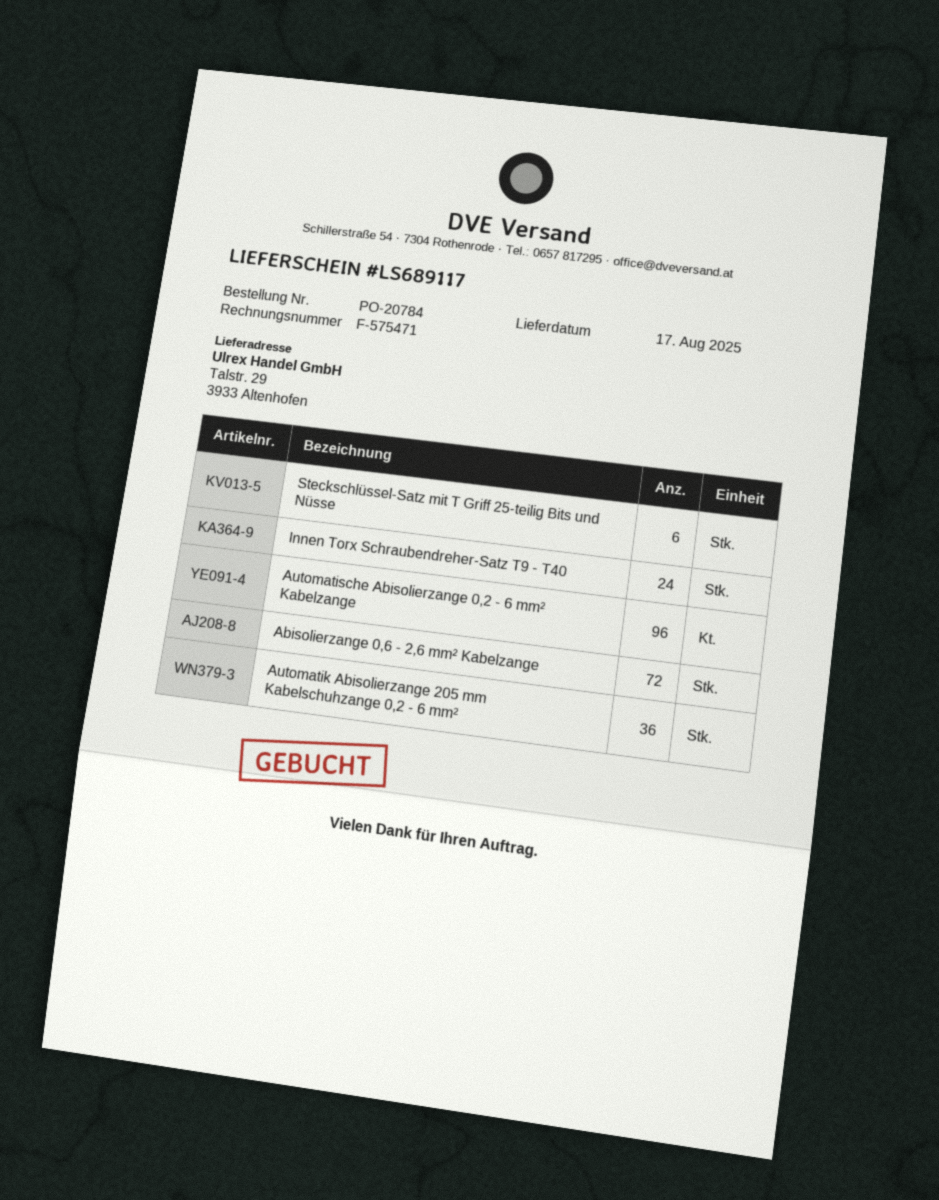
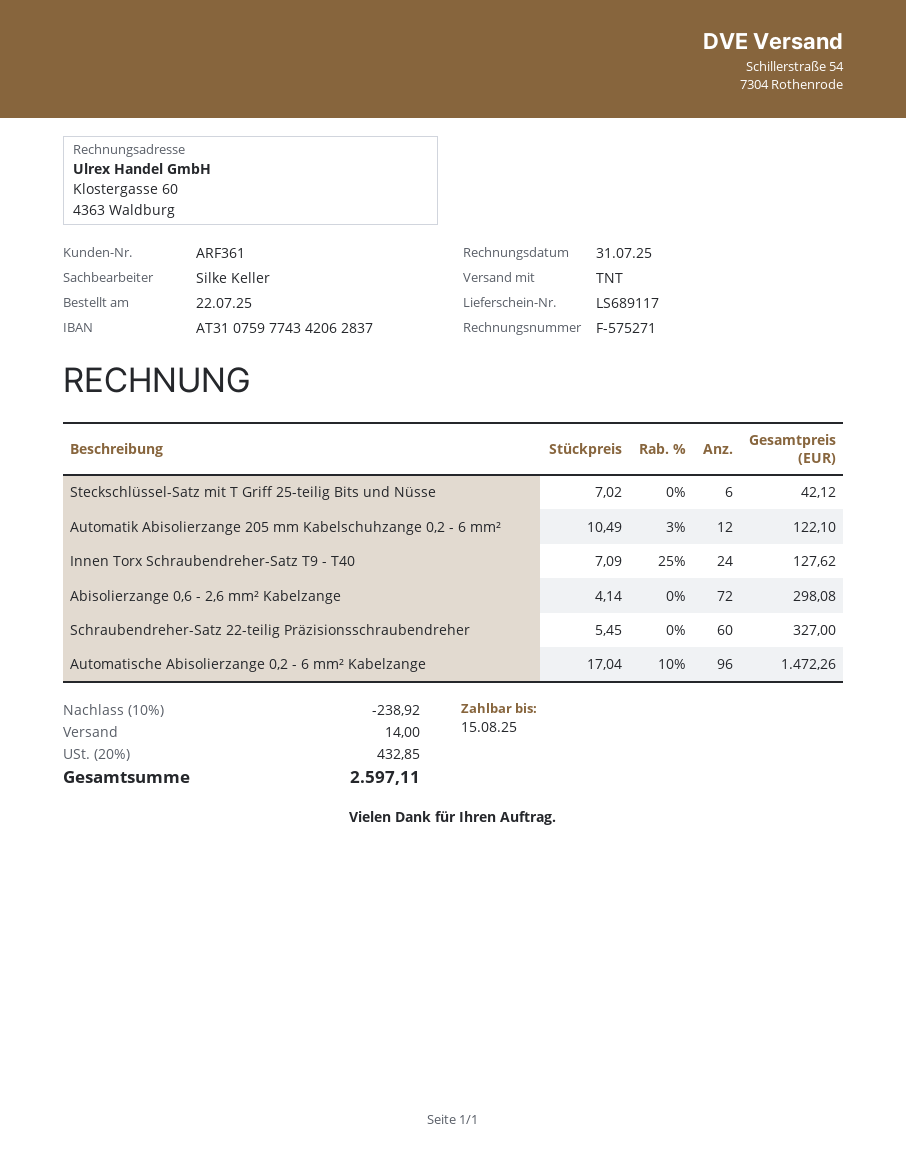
invoice number: F-575471 -> F-575271
Automatik Abisolierzange 205 mm Kabelschuhzange 0,2 - 6 mm²: 36 -> 12
Schraubendreher-Satz 22-teilig Präzisionsschraubendreher: none -> 60

